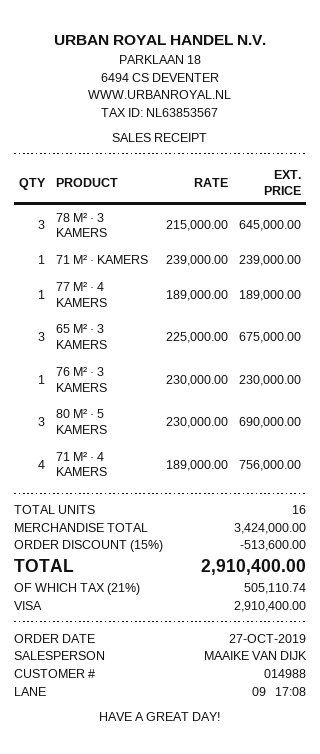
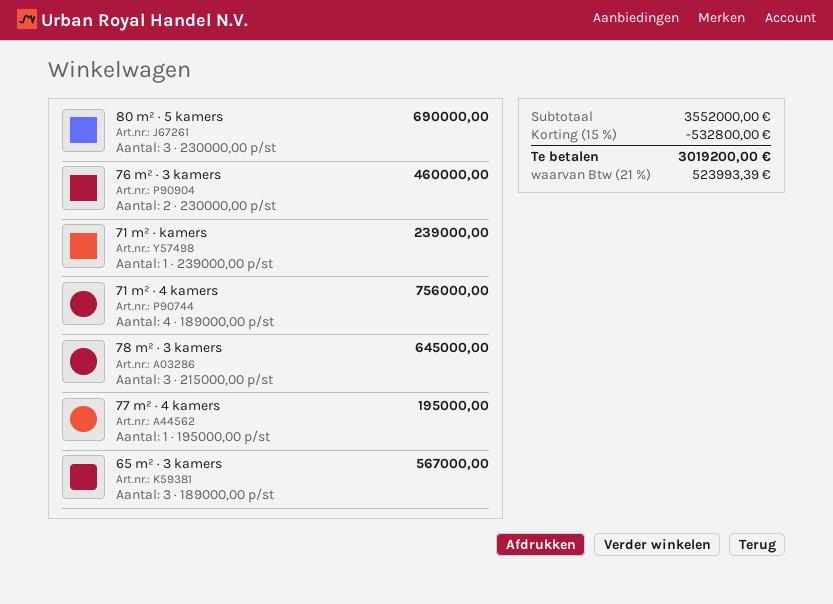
77 M² · 4 KAMERS: 1 x 189000.00 = 189000.00 -> 1 x 195000.00 = 195000.00
65 M² · 3 KAMERS: 3 x 225000.00 = 675000.00 -> 3 x 189000.00 = 567000.00
76 M² · 3 KAMERS: 1 x 230000.00 = 230000.00 -> 2 x 230000.00 = 460000.00
subtotal: 3424000.00 -> 3552000.00
discount: 15% = 513600.00 -> 15% = 532800.00
tax: 21% = 505110.74 -> 21% = 523993.39
total: 2910400.00 -> 3019200.00

